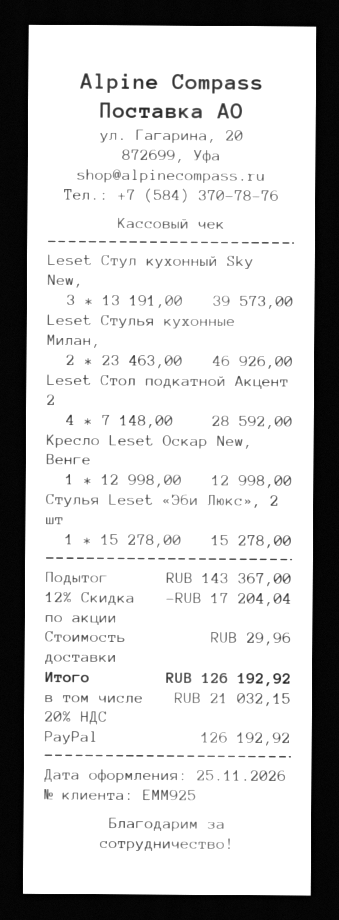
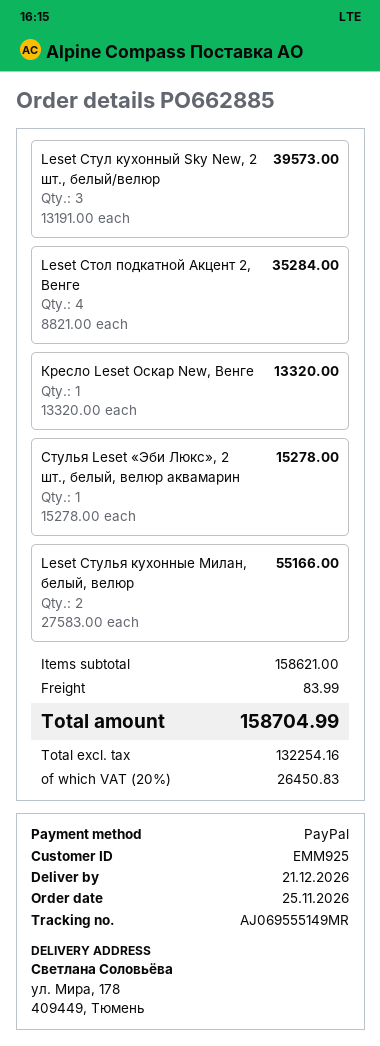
Leset Стулья кухонные Милан,: 2 x 23463.00 = 46926.00 -> 2 x 27583.00 = 55166.00
Leset Стол подкатной Акцент 2: 4 x 7148.00 = 28592.00 -> 4 x 8821.00 = 35284.00
Кресло Leset Оскар New, Венге: 1 x 12998.00 = 12998.00 -> 1 x 13320.00 = 13320.00
subtotal: 143367.00 -> 158621.00
discount: 12% = 17204.04 -> none
shipping: 29.96 -> 83.99
tax: 20% = 21032.15 -> 20% = 26450.83
total: 126192.92 -> 158704.99

